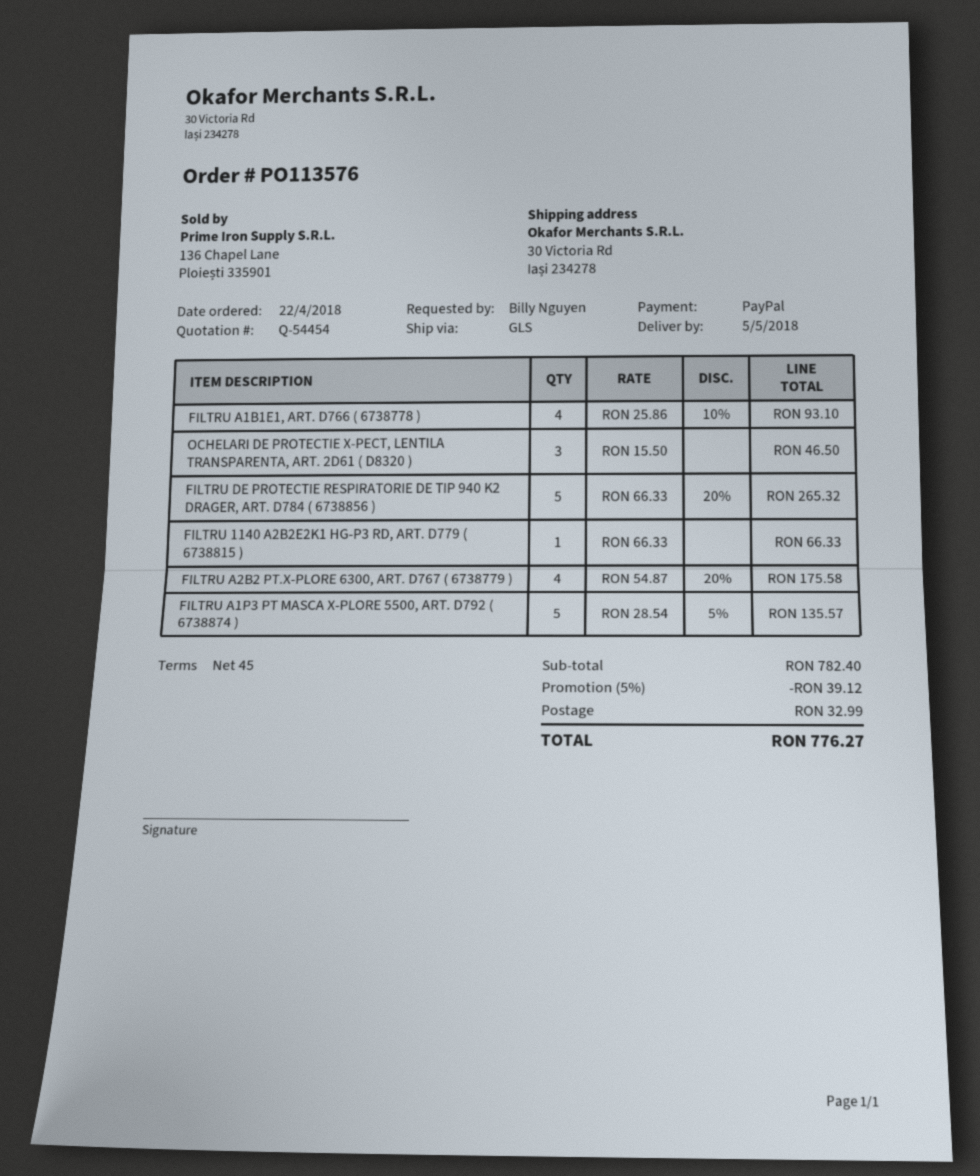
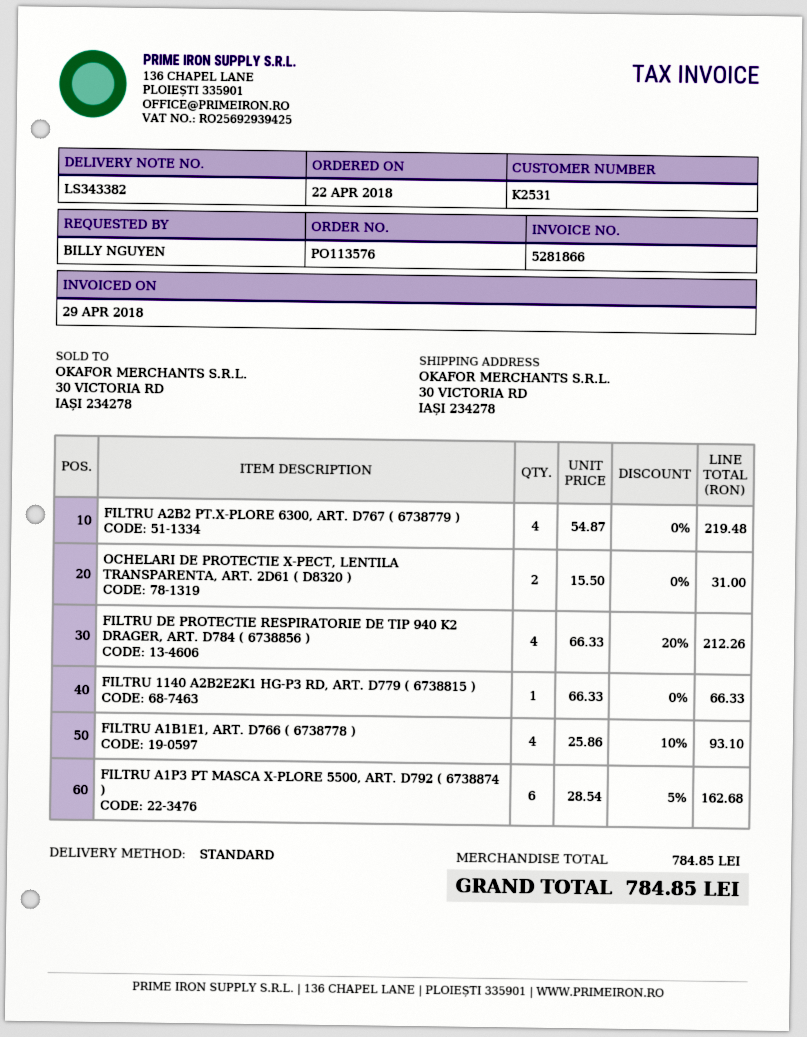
shipping method: GLS -> standard
OCHELARI DE PROTECTIE X-PECT, LENTILA TRANSPARENTA, ART. 2D61 ( D8320 ): 3 x 15.50 = 46.50 -> 2 x 15.50 = 31.00
FILTRU DE PROTECTIE RESPIRATORIE DE TIP 940 K2 DRAGER, ART. D784 ( 6738856 ): 5 x 66.33 - 20% = 265.32 -> 4 x 66.33 - 20% = 212.26
FILTRU A2B2 PT.X-PLORE 6300, ART. D767 ( 6738779 ): 4 x 54.87 - 20% = 175.58 -> 4 x 54.87 = 219.48
FILTRU A1P3 PT MASCA X-PLORE 5500, ART. D792 ( 6738874 ): 5 x 28.54 - 5% = 135.57 -> 6 x 28.54 - 5% = 162.68
subtotal: 782.40 -> 784.85
discount: 5% = 39.12 -> none
shipping: 32.99 -> none
total: 776.27 -> 784.85

